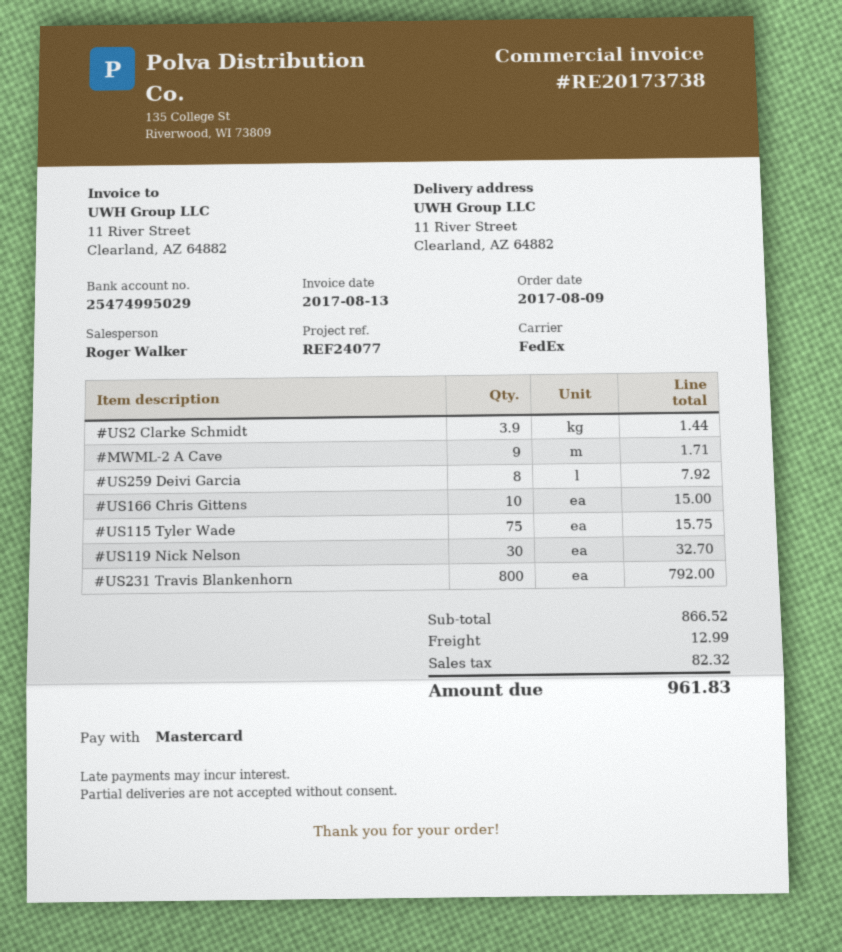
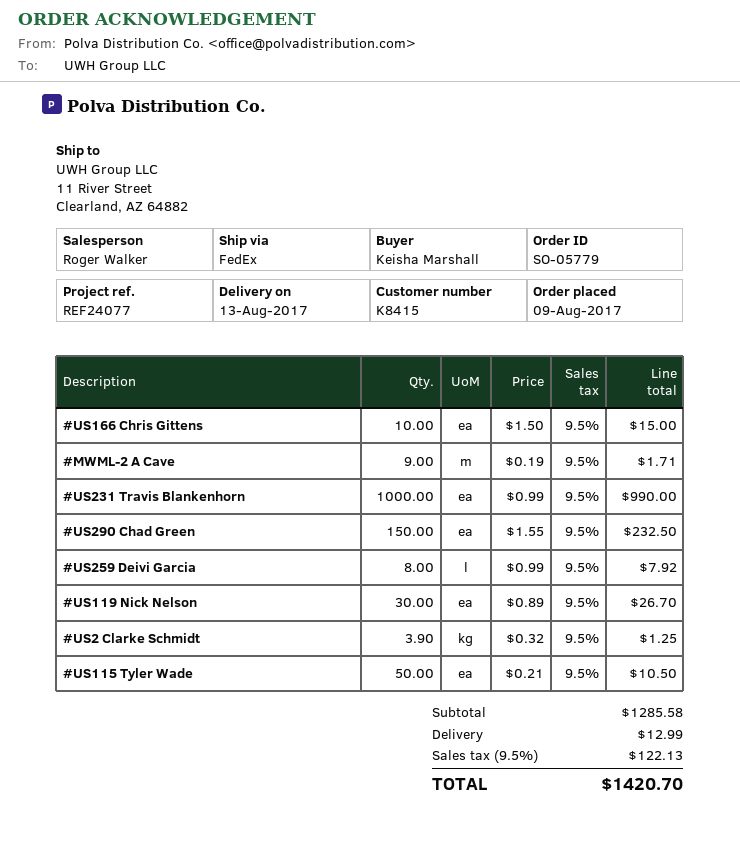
#US2 Clarke Schmidt: 3.9 for 1.44 -> 3.9 for 1.25
#US115 Tyler Wade: 75 for 15.75 -> 50 for 10.50
#US119 Nick Nelson: 30 for 32.70 -> 30 for 26.70
#US231 Travis Blankenhorn: 800 for 792.00 -> 1000 for 990.00
#US290 Chad Green: none -> 150 for 232.50
subtotal: 866.52 -> 1285.58
tax: 82.32 -> 122.13
total: 961.83 -> 1420.70

